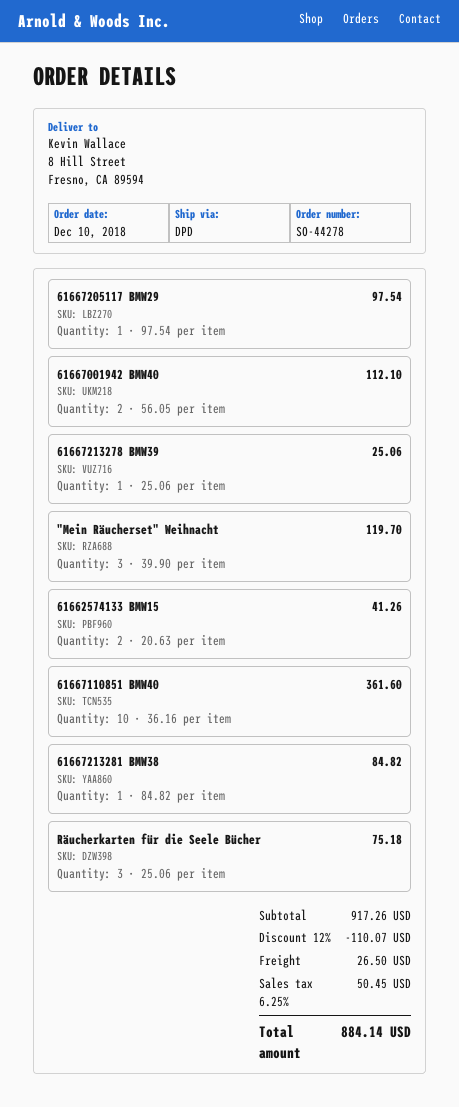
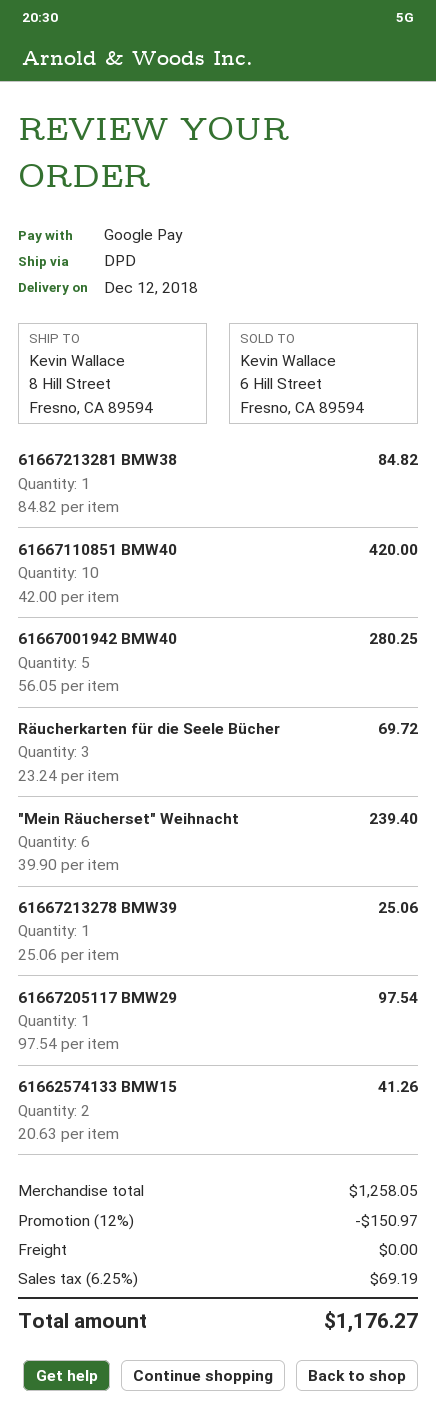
61667001942 BMW40: 2 x 56.05 = 112.10 -> 5 x 56.05 = 280.25
"Mein Räucherset" Weihnacht: 3 x 39.90 = 119.70 -> 6 x 39.90 = 239.40
61667110851 BMW40: 10 x 36.16 = 361.60 -> 10 x 42.00 = 420.00
Räucherkarten für die Seele Bücher: 3 x 25.06 = 75.18 -> 3 x 23.24 = 69.72
subtotal: 917.26 -> 1258.05
discount: 12% = 110.07 -> 12% = 150.97
shipping: 26.50 -> 0.00
tax: 6.25% = 50.45 -> 6.25% = 69.19
total: 884.14 -> 1176.27

